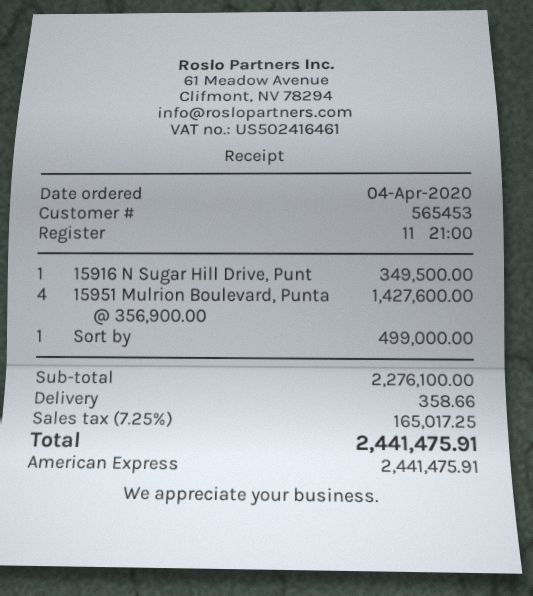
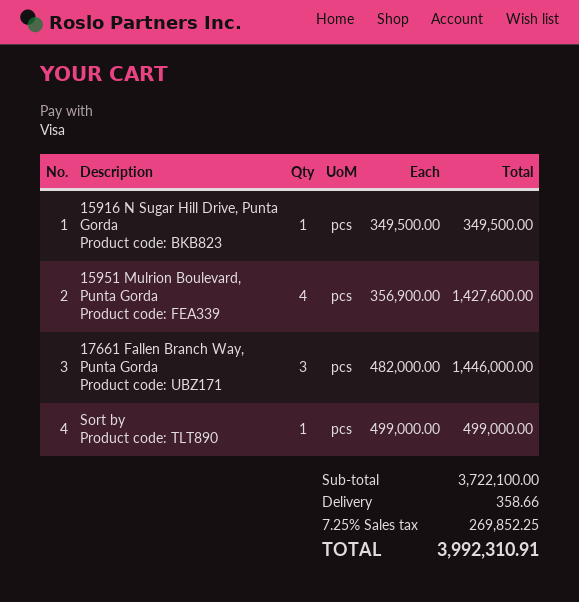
payment method: American Express -> Visa
17661 Fallen Branch Way, Punta Gorda: none -> 3 x 482000.00 = 1446000.00
subtotal: 2276100.00 -> 3722100.00
tax: 7.25% = 165017.25 -> 7.25% = 269852.25
total: 2441475.91 -> 3992310.91

